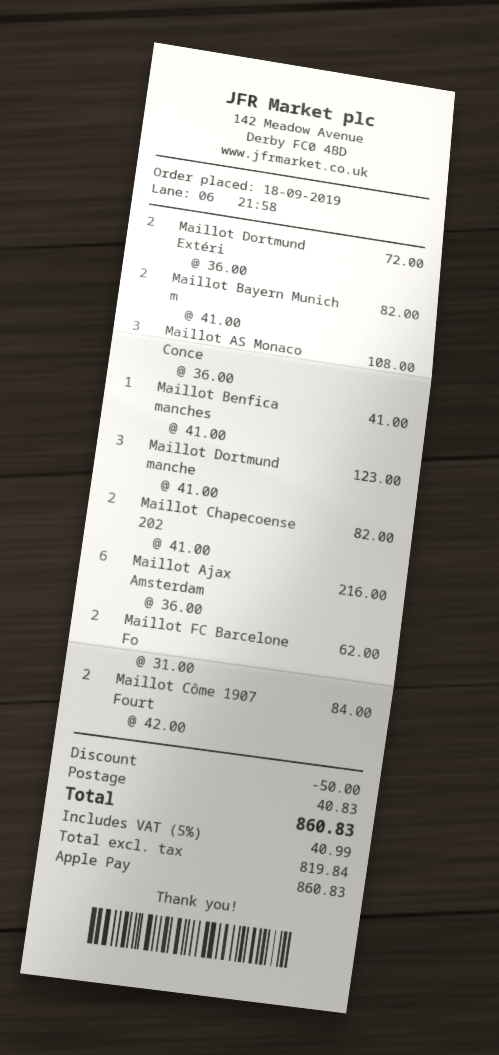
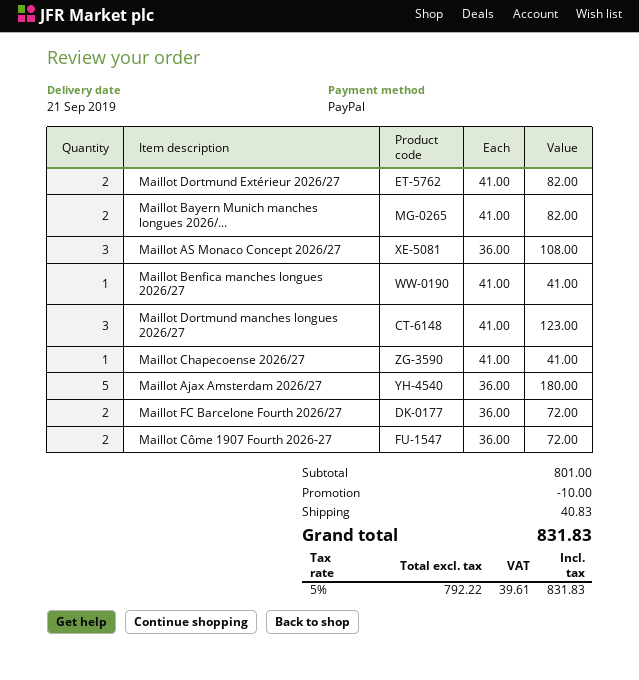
payment method: Apple Pay -> PayPal
Maillot Dortmund Extéri: 2 x 36.00 = 72.00 -> 2 x 41.00 = 82.00
Maillot Chapecoense 202: 2 x 41.00 = 82.00 -> 1 x 41.00 = 41.00
Maillot Ajax Amsterdam: 6 x 36.00 = 216.00 -> 5 x 36.00 = 180.00
Maillot FC Barcelone Fo: 2 x 31.00 = 62.00 -> 2 x 36.00 = 72.00
Maillot Côme 1907 Fourt: 2 x 42.00 = 84.00 -> 2 x 36.00 = 72.00
discount: 50.00 -> 10.00
net: 819.84 -> 792.22
tax: 5% = 40.99 -> 5% = 39.61
total: 860.83 -> 831.83

